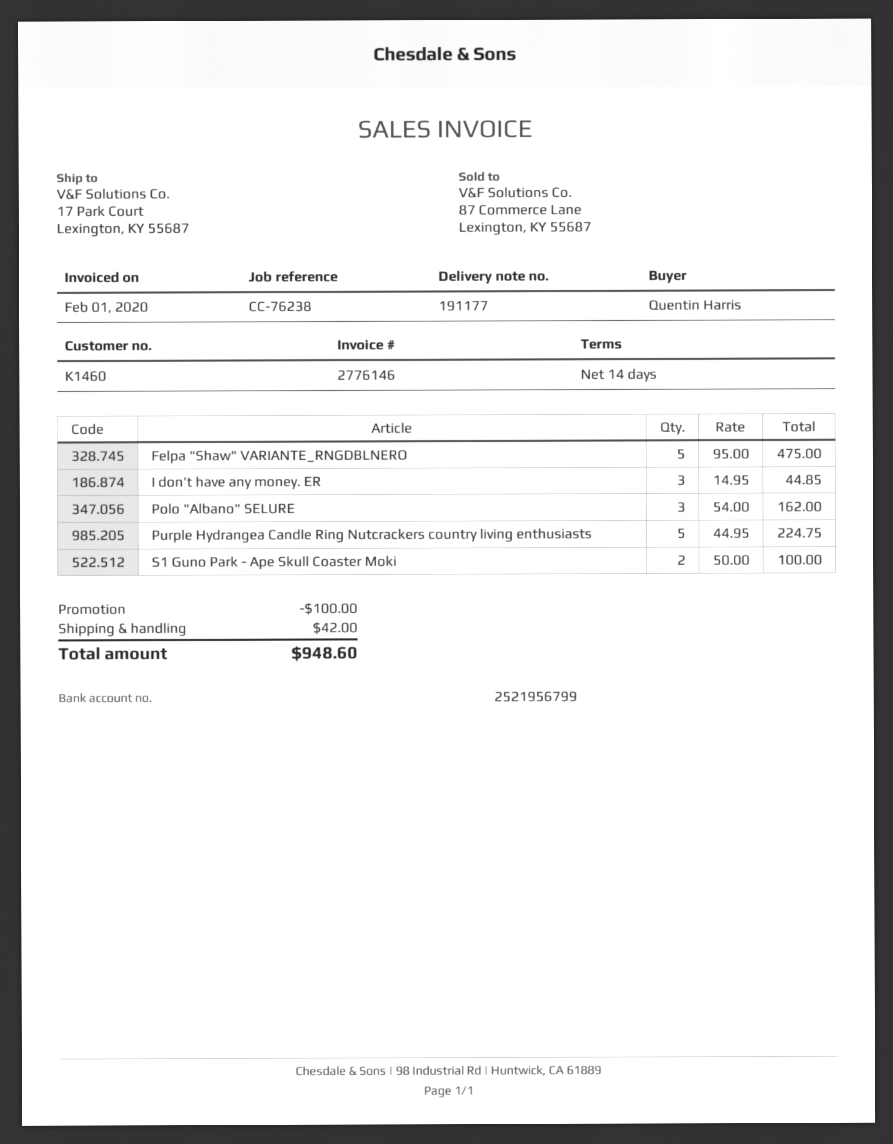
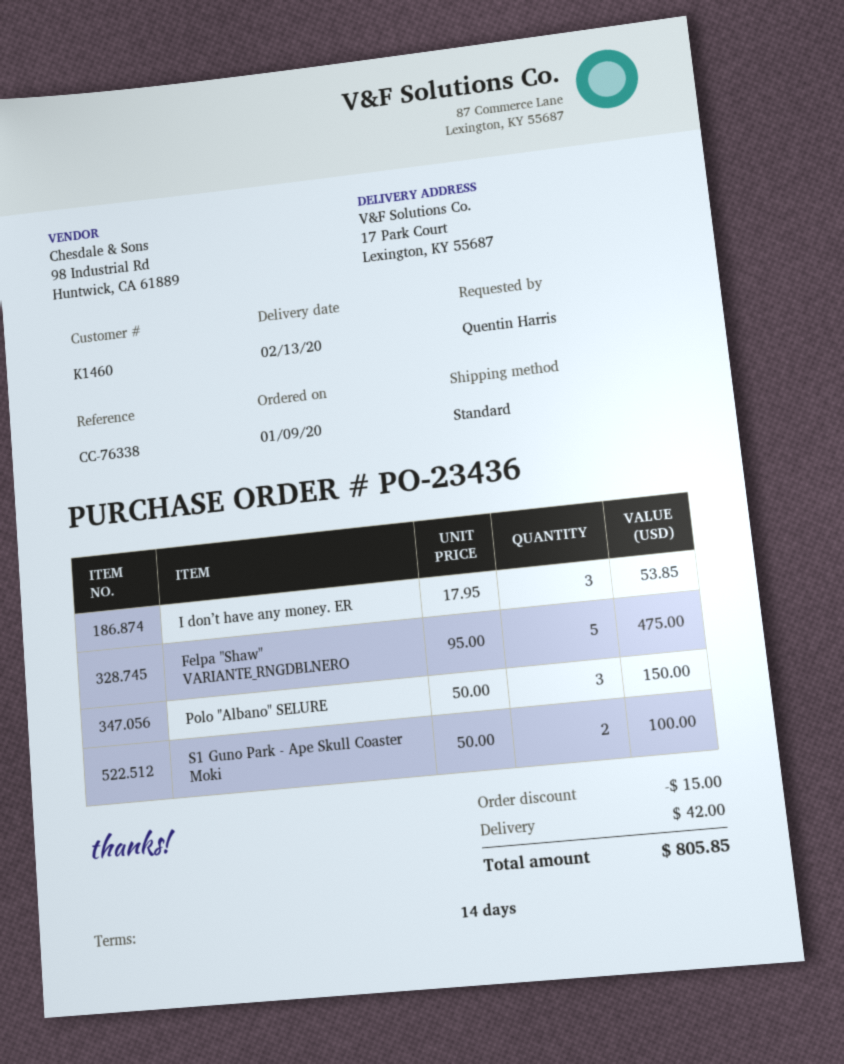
reference: CC-76238 -> CC-76338
I don’t have any money. ER: 3 x 14.95 = 44.85 -> 3 x 17.95 = 53.85
Polo "Albano" SELURE: 3 x 54.00 = 162.00 -> 3 x 50.00 = 150.00
Purple Hydrangea Candle Ring Nutcrackers country living enthusiasts: 5 x 44.95 = 224.75 -> none
discount: 100.00 -> 15.00
total: 948.60 -> 805.85

